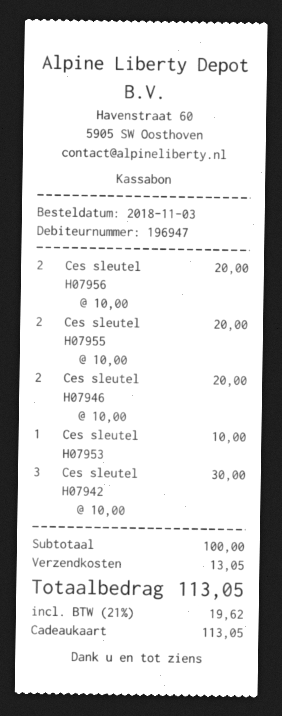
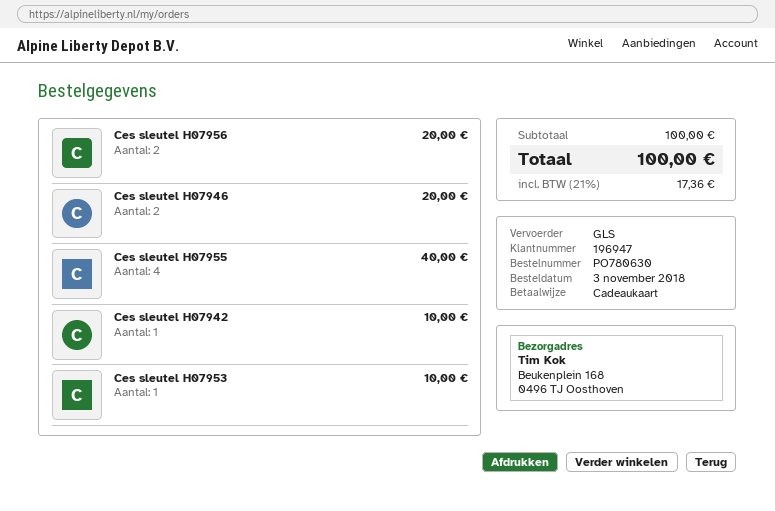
Ces sleutel H07955: 2 for 20.00 -> 4 for 40.00
Ces sleutel H07942: 3 for 30.00 -> 1 for 10.00
shipping: 13.05 -> none
tax: 21% = 19.62 -> 21% = 17.36
total: 113.05 -> 100.00

